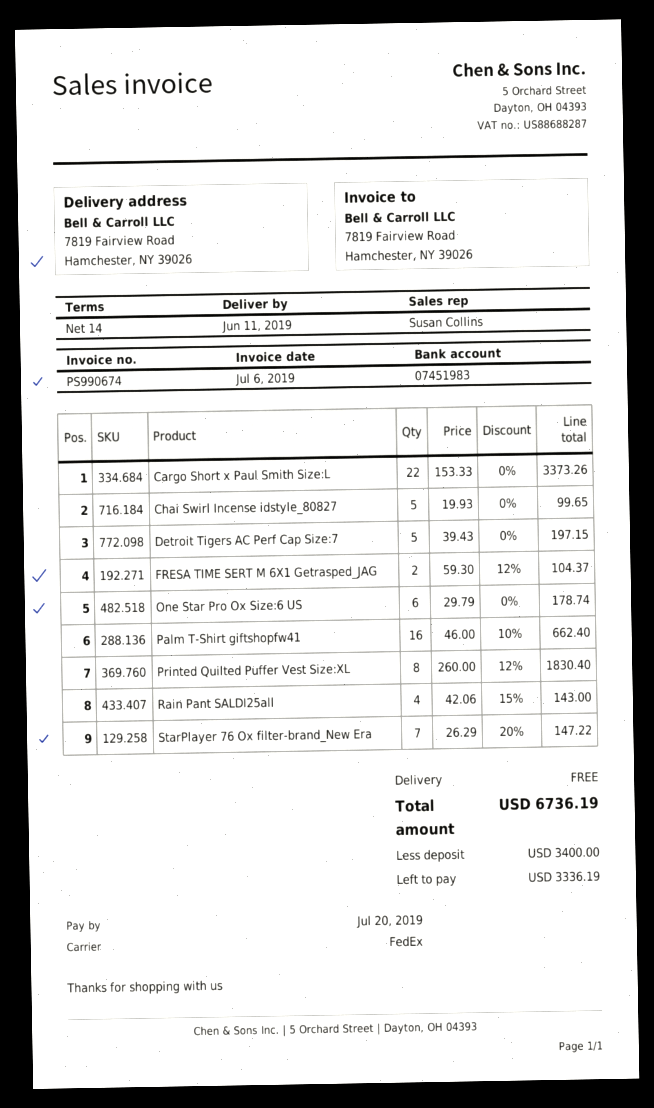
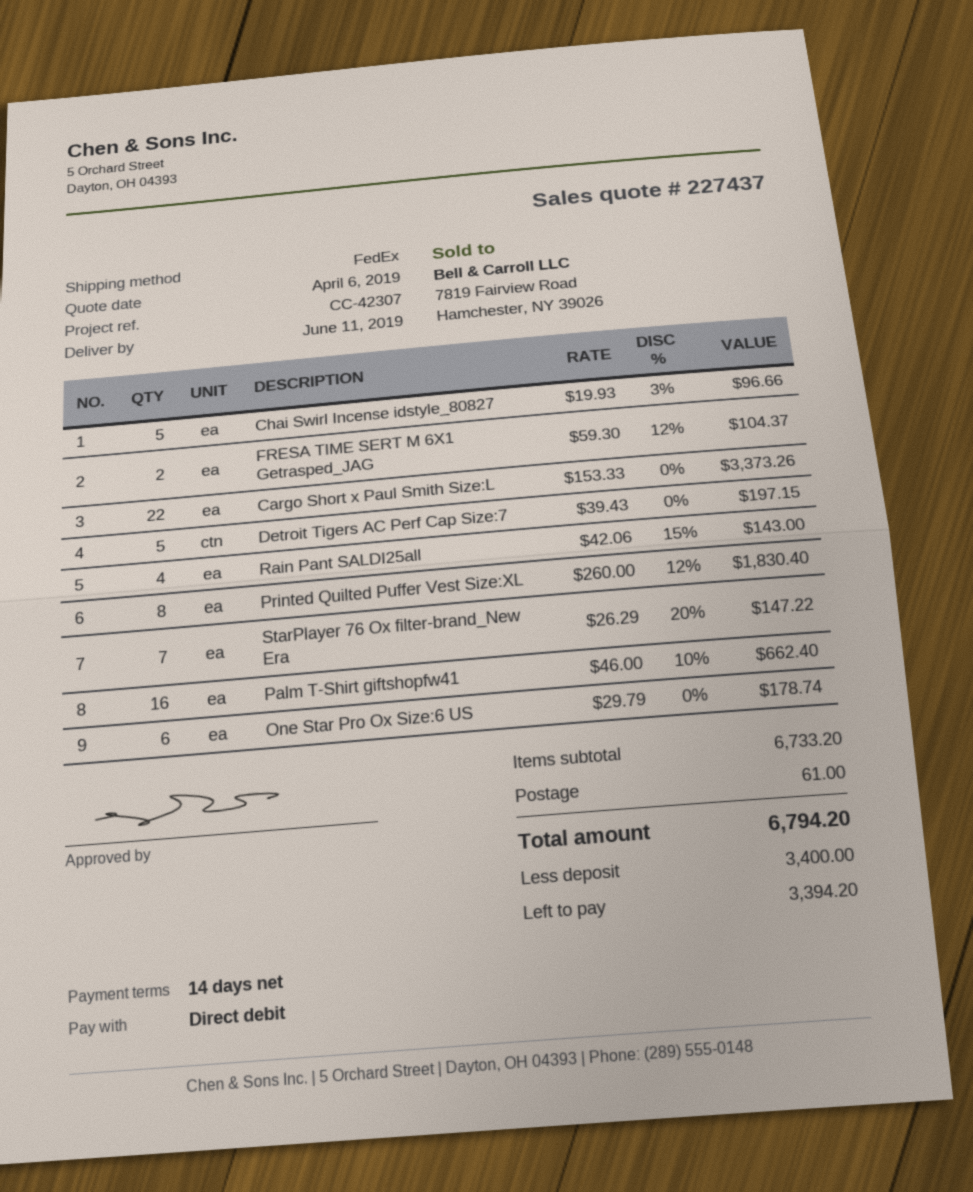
Chai Swirl Incense idstyle_80827: 5 x 19.93 = 99.65 -> 5 x 19.93 - 3% = 96.66
shipping: 0.00 -> 61.00
total: 6736.19 -> 6794.20
balance: 3336.19 -> 3394.20

